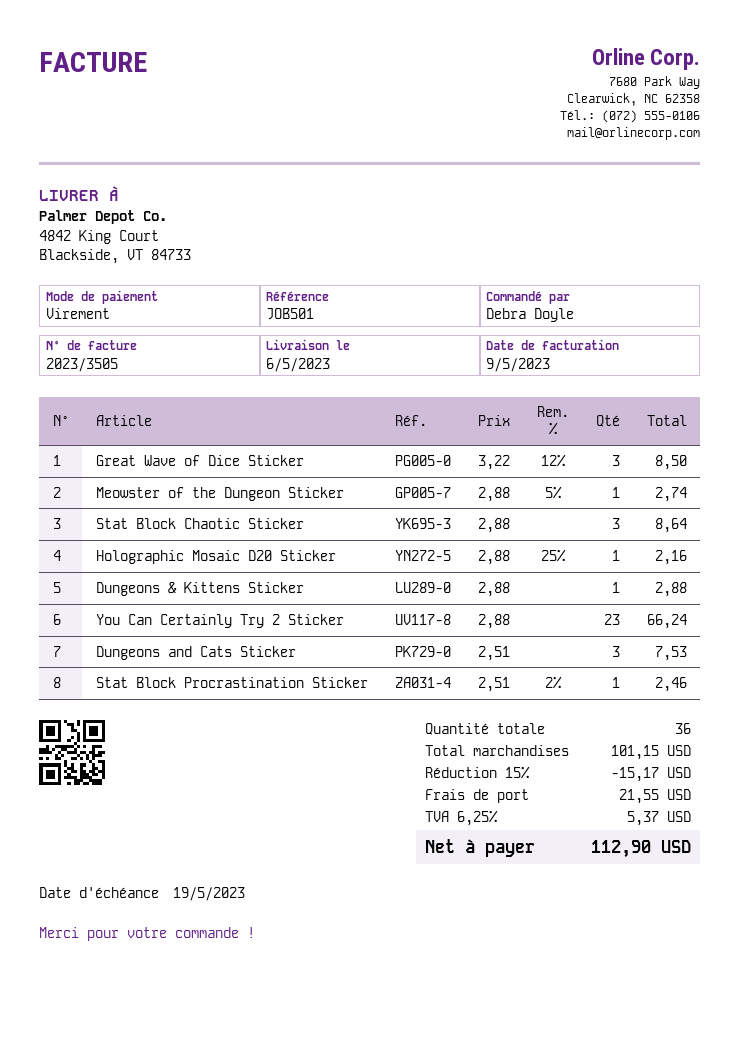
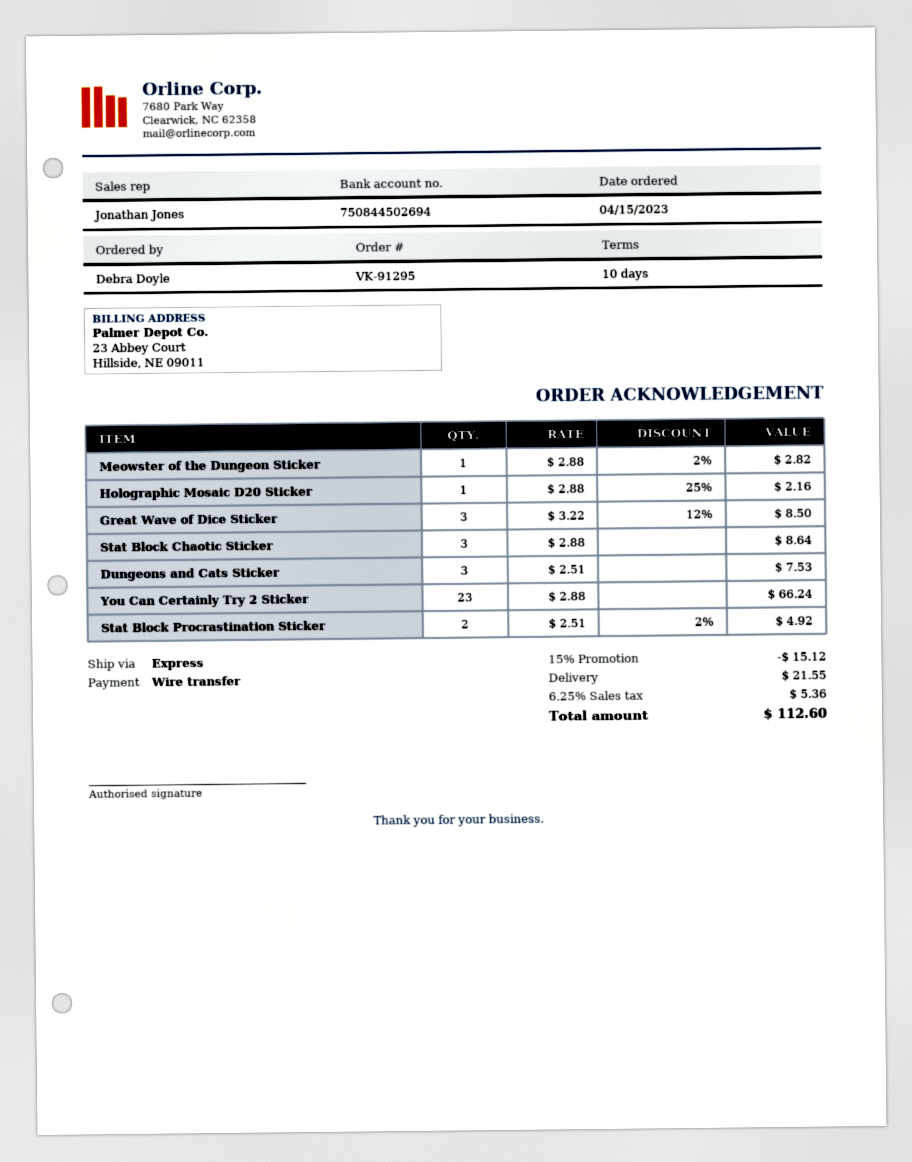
Meowster of the Dungeon Sticker: 1 x 2.88 - 5% = 2.74 -> 1 x 2.88 - 2% = 2.82
Dungeons & Kittens Sticker: 1 x 2.88 = 2.88 -> none
Stat Block Procrastination Sticker: 1 x 2.51 - 2% = 2.46 -> 2 x 2.51 - 2% = 4.92
discount: 15% = 15.17 -> 15% = 15.12
tax: 6.25% = 5.37 -> 6.25% = 5.36
total: 112.90 -> 112.60

